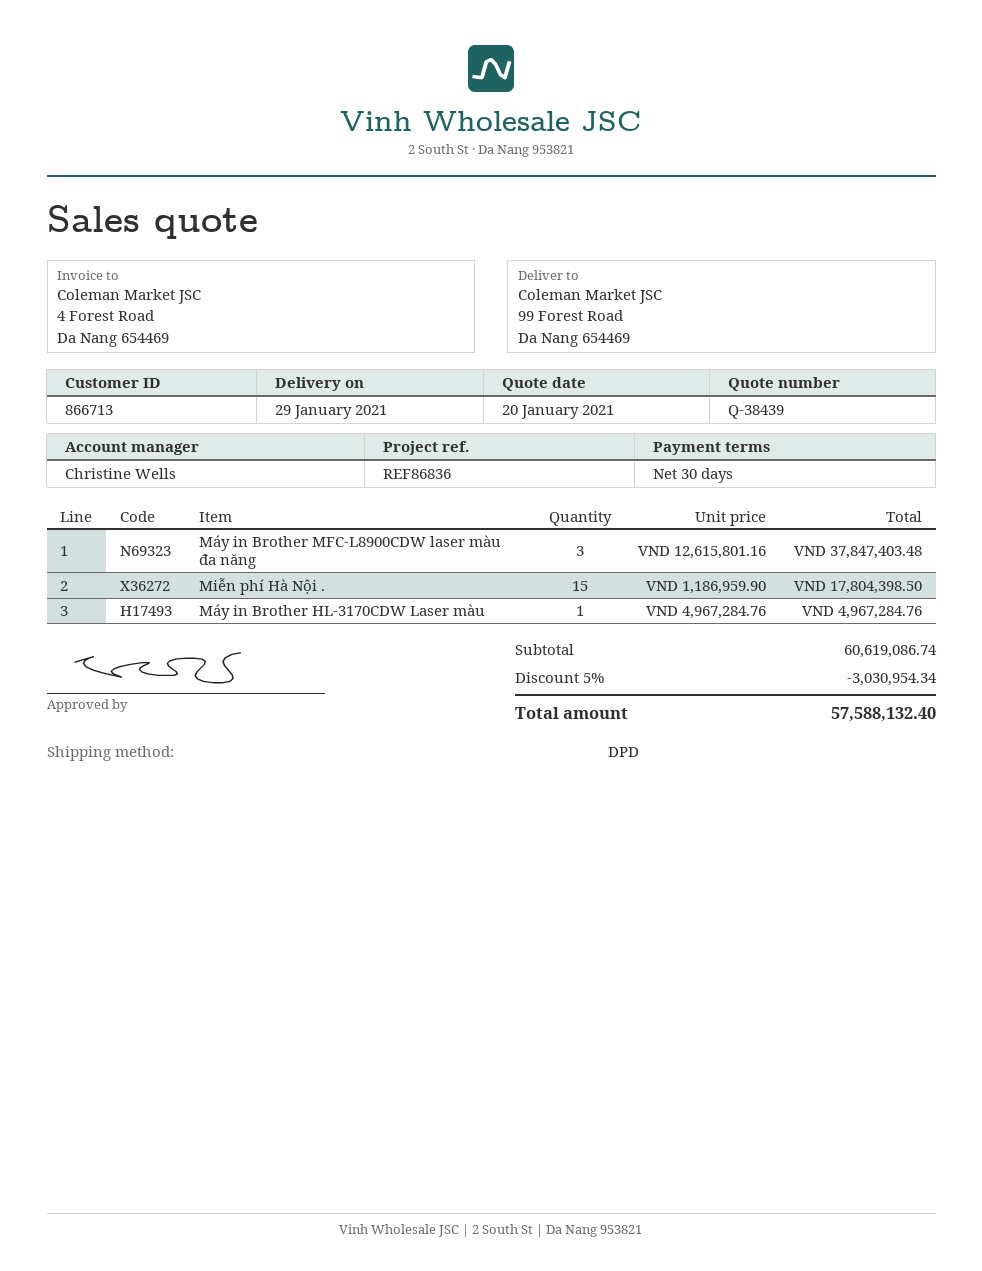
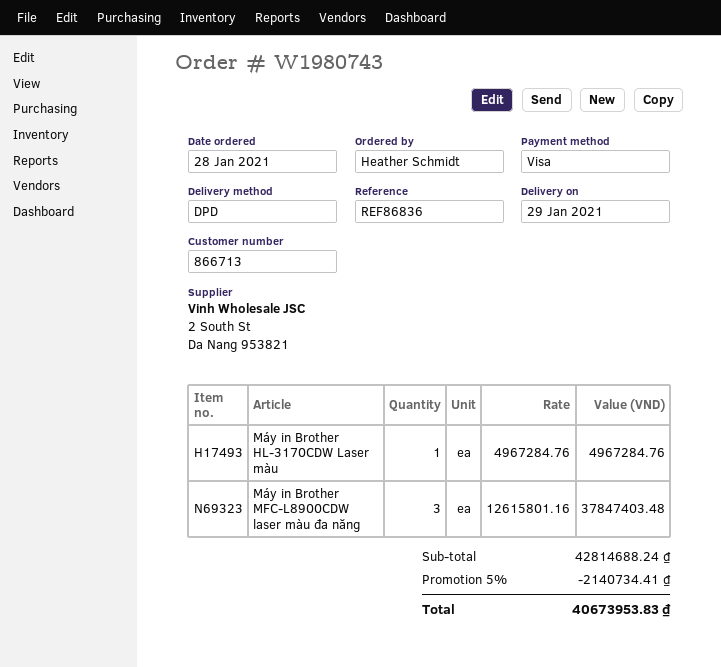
Miễn phí Hà Nội .: 15 x 1186959.90 = 17804398.50 -> none
subtotal: 60619086.74 -> 42814688.24
discount: 5% = 3030954.34 -> 5% = 2140734.41
total: 57588132.40 -> 40673953.83

